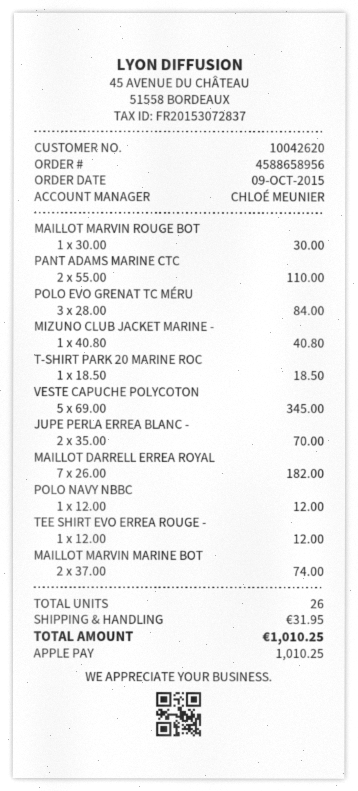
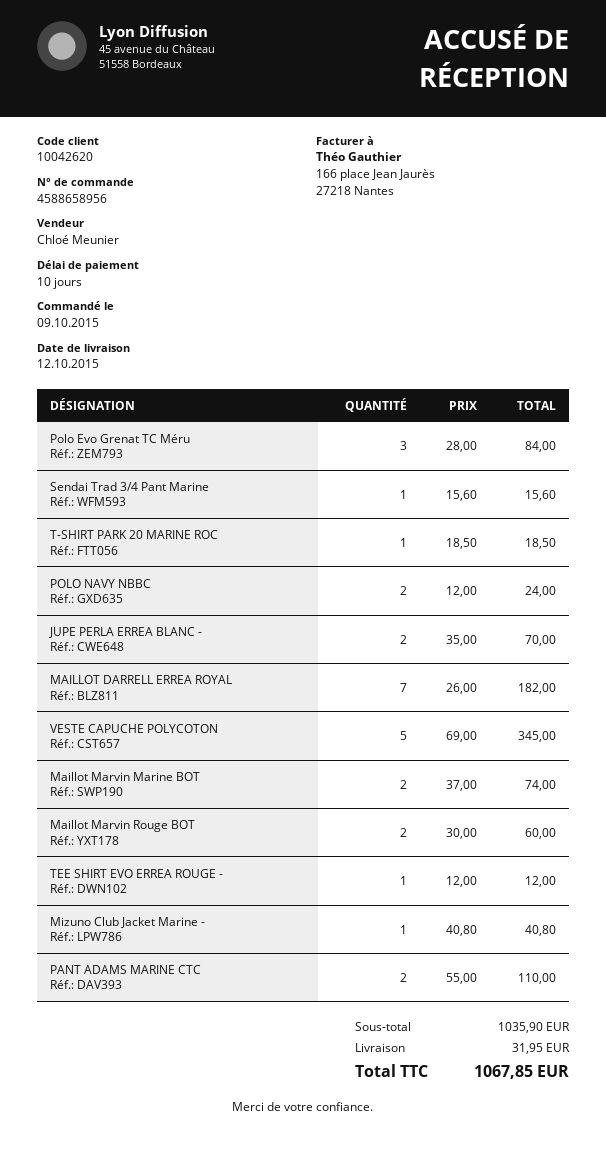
MAILLOT MARVIN ROUGE BOT: 1 x 30.00 = 30.00 -> 2 x 30.00 = 60.00
POLO NAVY NBBC: 1 x 12.00 = 12.00 -> 2 x 12.00 = 24.00
Sendai Trad 3/4 Pant Marine: none -> 1 x 15.60 = 15.60
total: 1010.25 -> 1067.85

